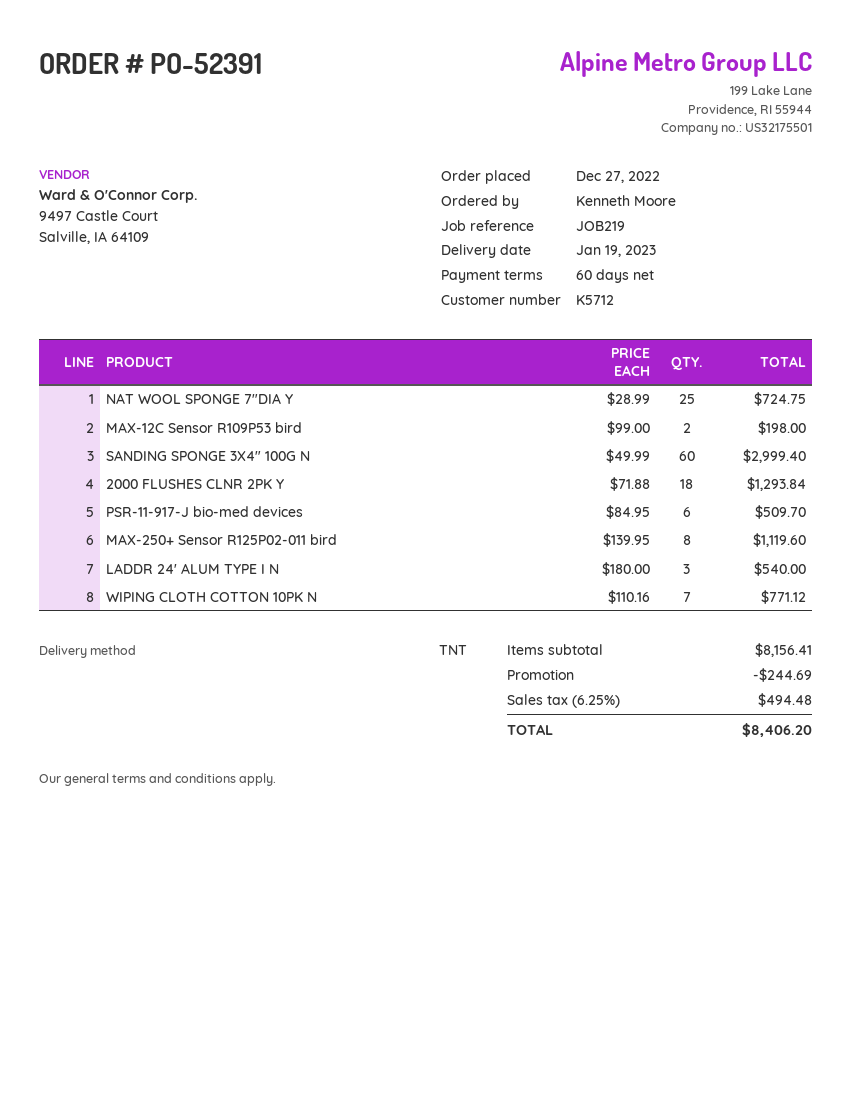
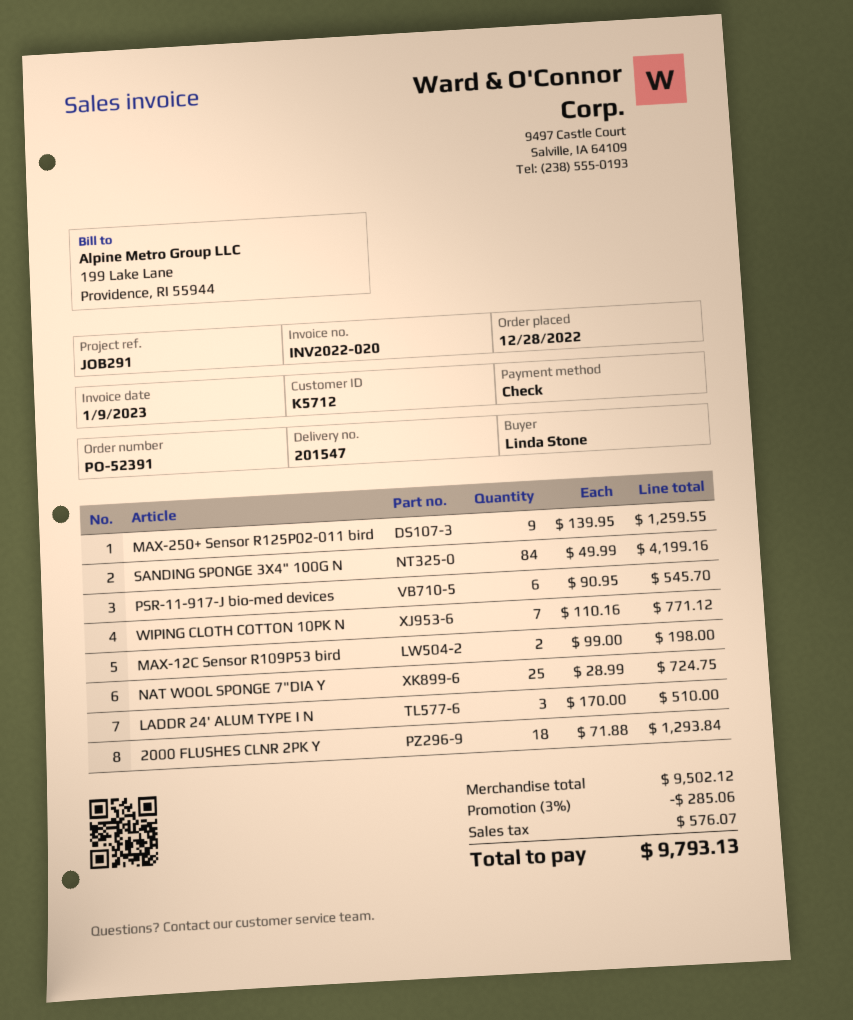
order date: 2022-12-27 -> 2022-12-28
reference: JOB219 -> JOB291
ordered by: Kenneth Moore -> Linda Stone
SANDING SPONGE 3X4" 100G N: 60 x 49.99 = 2999.40 -> 84 x 49.99 = 4199.16
PSR-11-917-J bio-med devices: 6 x 84.95 = 509.70 -> 6 x 90.95 = 545.70
MAX-250+ Sensor R125P02-011 bird: 8 x 139.95 = 1119.60 -> 9 x 139.95 = 1259.55
LADDR 24' ALUM TYPE I N: 3 x 180.00 = 540.00 -> 3 x 170.00 = 510.00
subtotal: 8156.41 -> 9502.12
discount: 244.69 -> 285.06
tax: 494.48 -> 576.07
total: 8406.20 -> 9793.13

